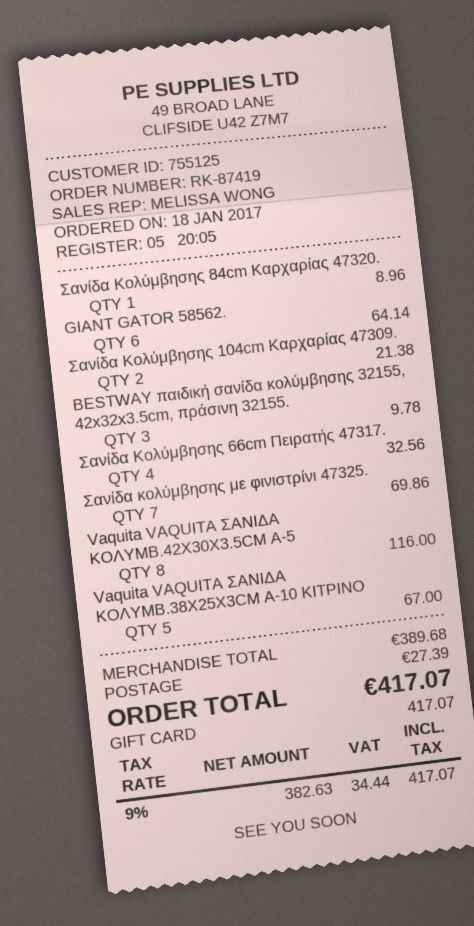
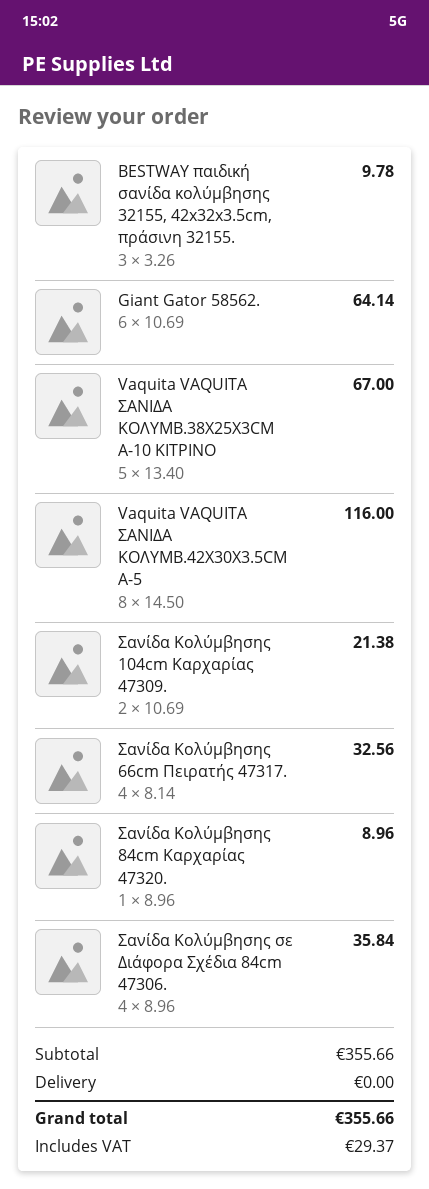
Σανίδα κολύμβησης με φινιστρίνι 47325.: 7 for 69.86 -> none
Σανίδα Κολύμβησης σε Διάφορα Σχέδια 84cm 47306.: none -> 4 for 35.84
subtotal: 389.68 -> 355.66
shipping: 27.39 -> 0.00
tax: 34.44 -> 29.37
total: 417.07 -> 355.66

